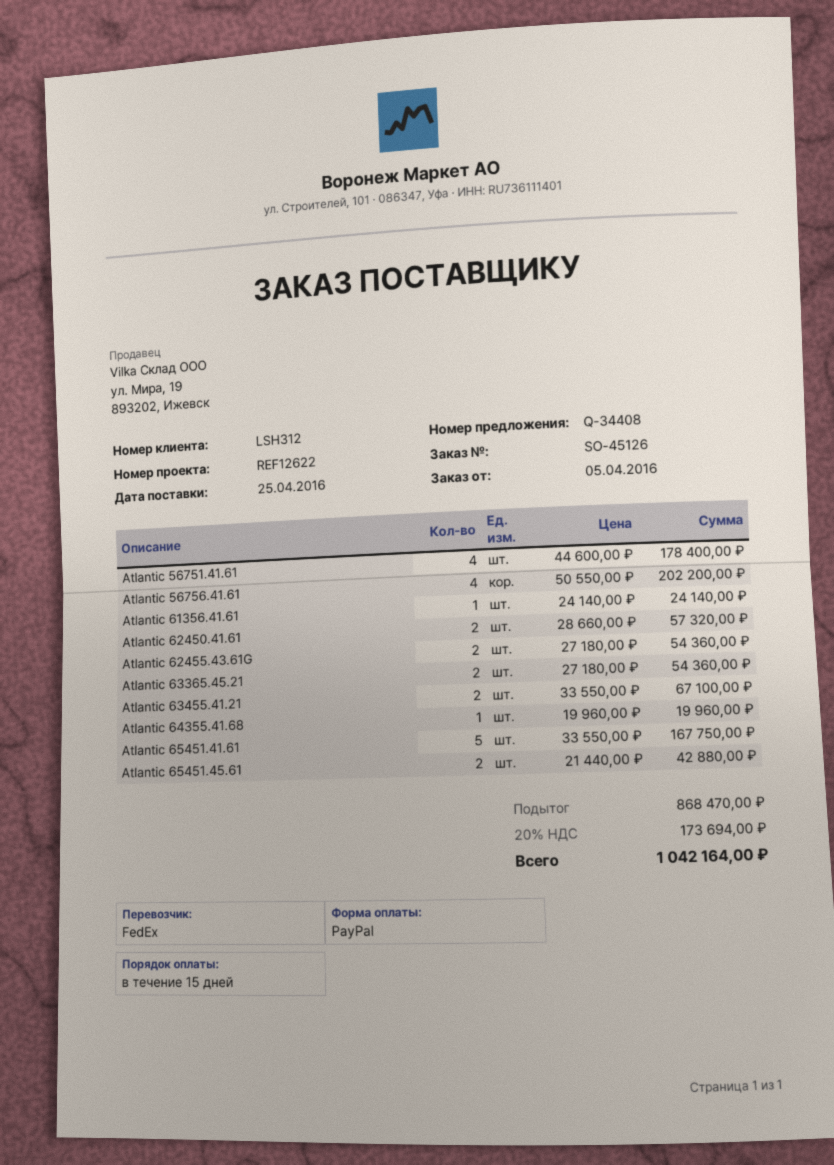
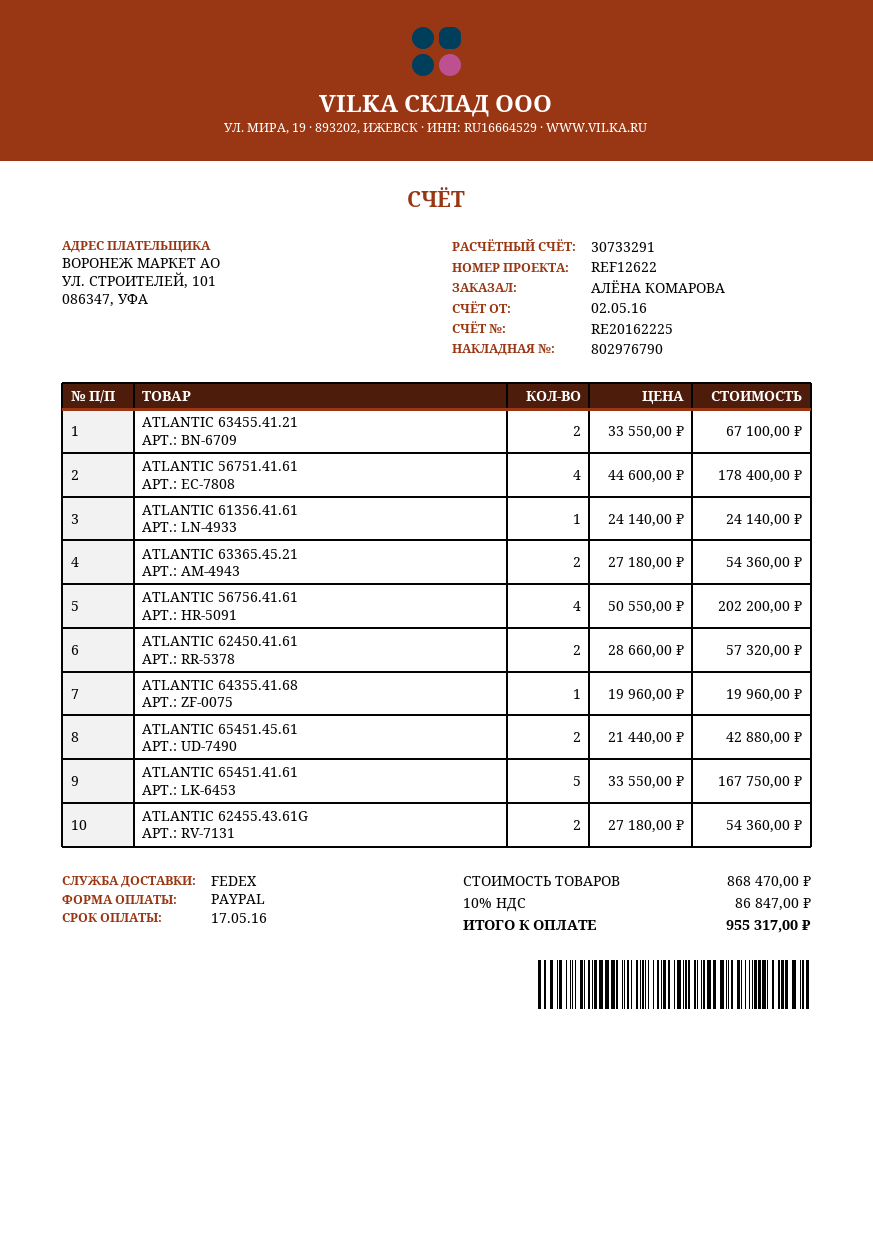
tax: 20% = 173694.00 -> 10% = 86847.00
total: 1042164.00 -> 955317.00

